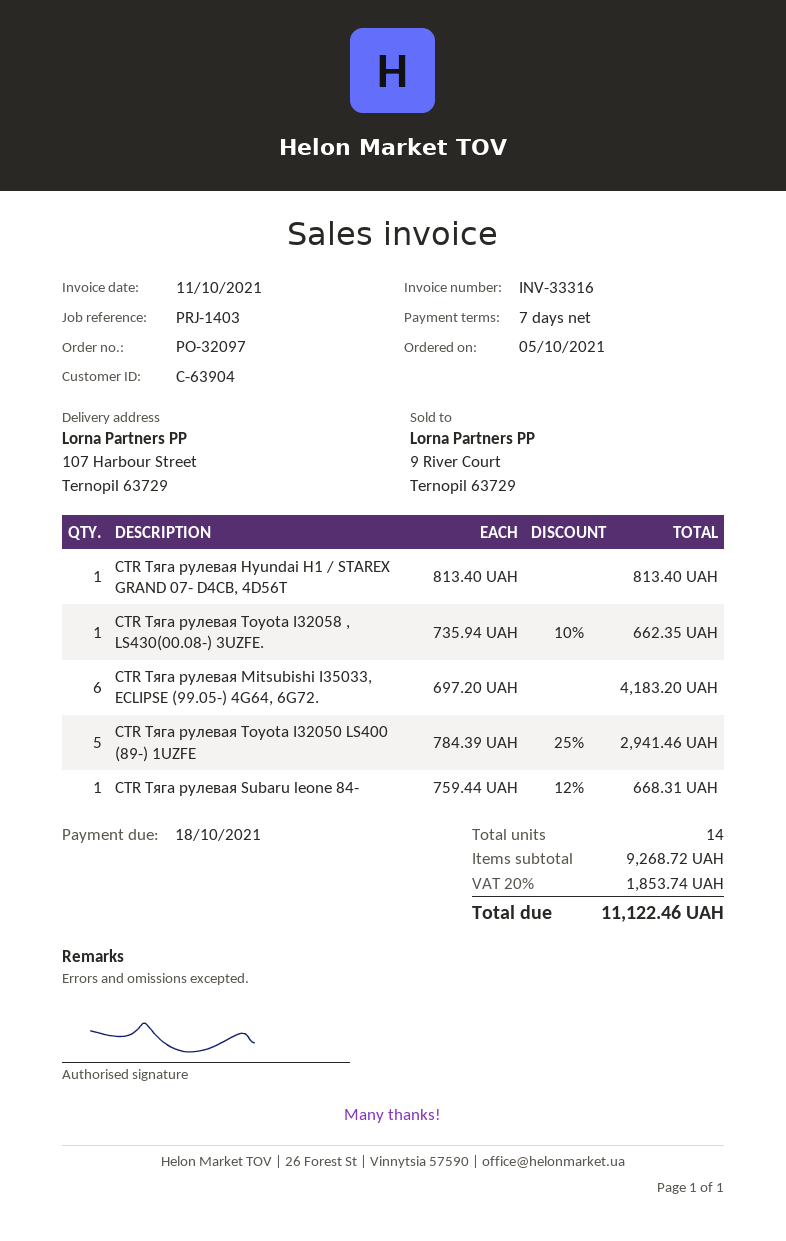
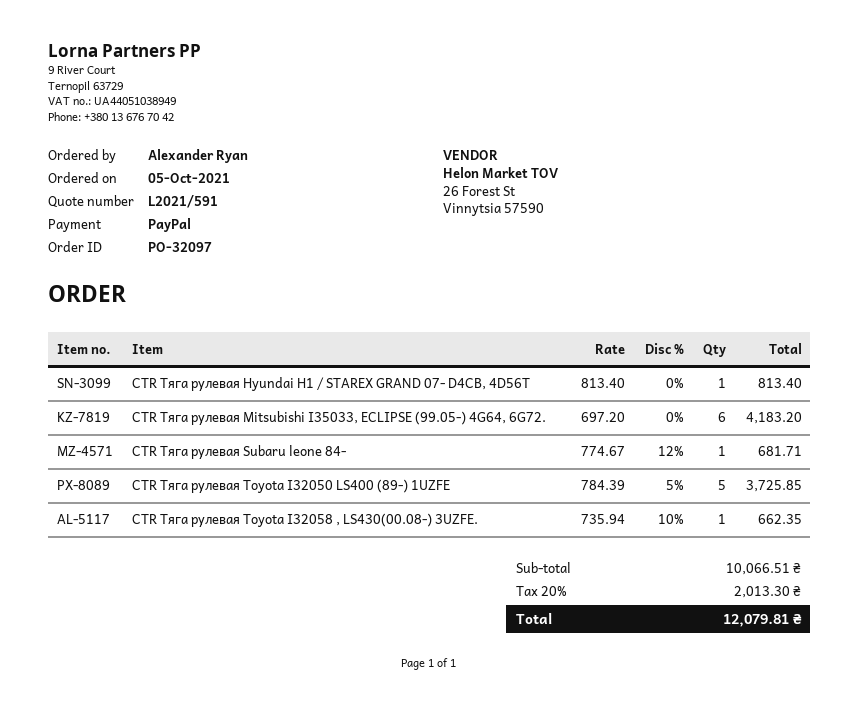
CTR Тяга рулевая Toyota I32050 LS400 (89-) 1UZFE: 5 x 784.39 - 25% = 2941.46 -> 5 x 784.39 - 5% = 3725.85
CTR Тяга рулевая Subaru leone 84-: 1 x 759.44 - 12% = 668.31 -> 1 x 774.67 - 12% = 681.71
subtotal: 9268.72 -> 10066.51
tax: 20% = 1853.74 -> 20% = 2013.30
total: 11122.46 -> 12079.81

